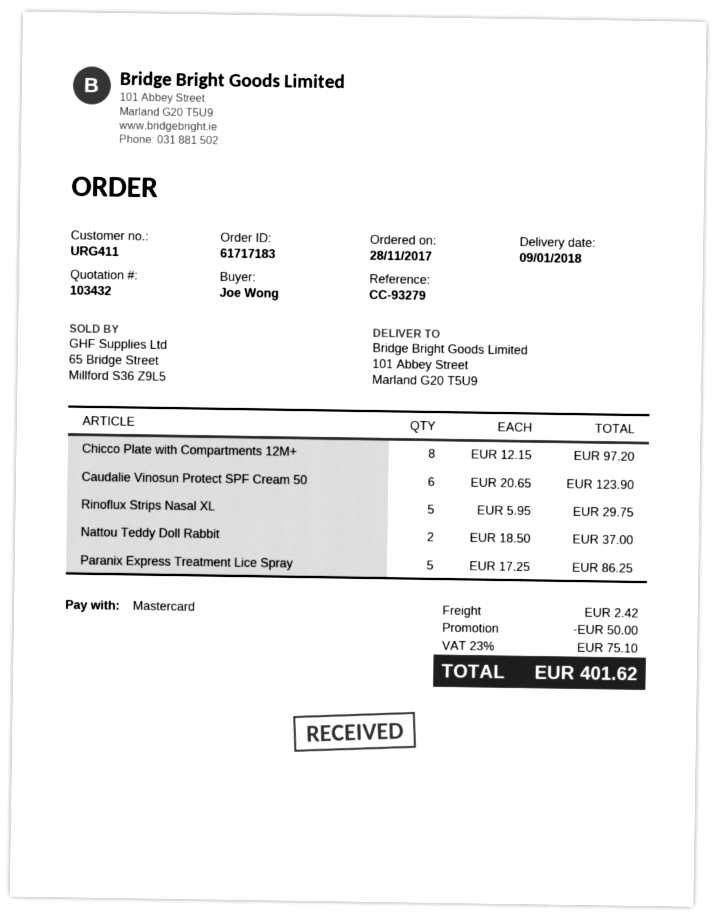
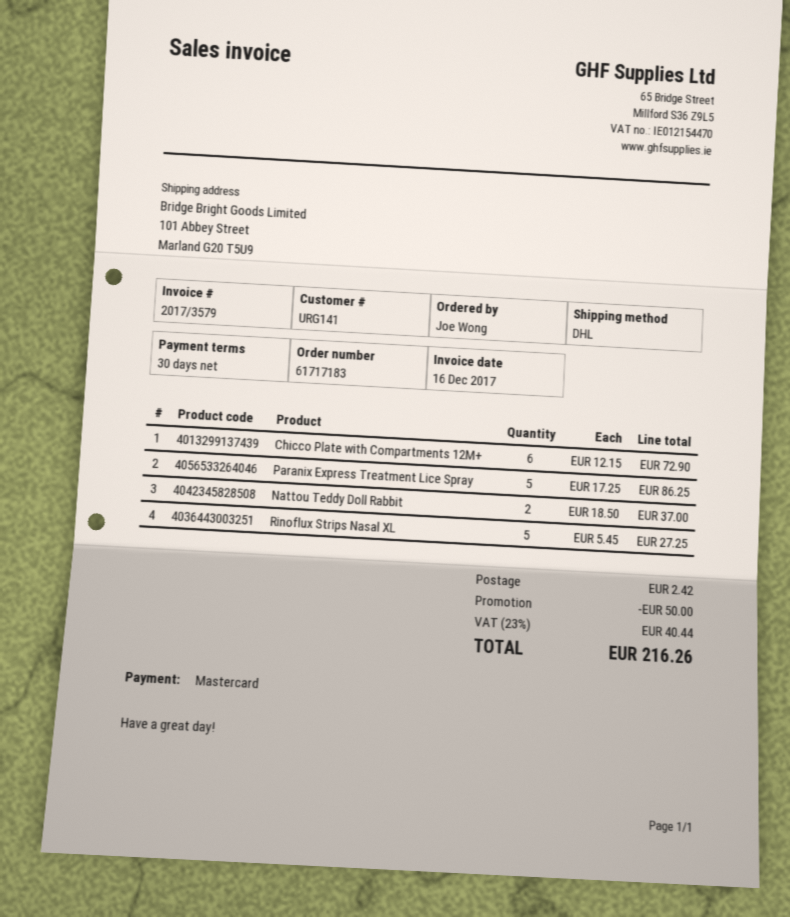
customer number: URG411 -> URG141
Chicco Plate with Compartments 12M+: 8 x 12.15 = 97.20 -> 6 x 12.15 = 72.90
Caudalie Vinosun Protect SPF Cream 50: 6 x 20.65 = 123.90 -> none
Rinoflux Strips Nasal XL: 5 x 5.95 = 29.75 -> 5 x 5.45 = 27.25
tax: 23% = 75.10 -> 23% = 40.44
total: 401.62 -> 216.26

